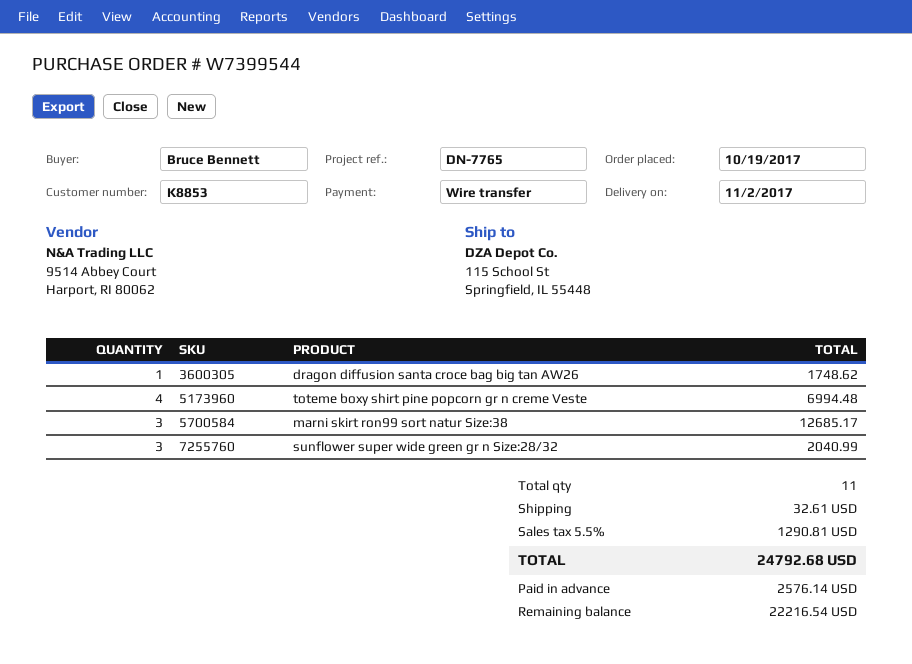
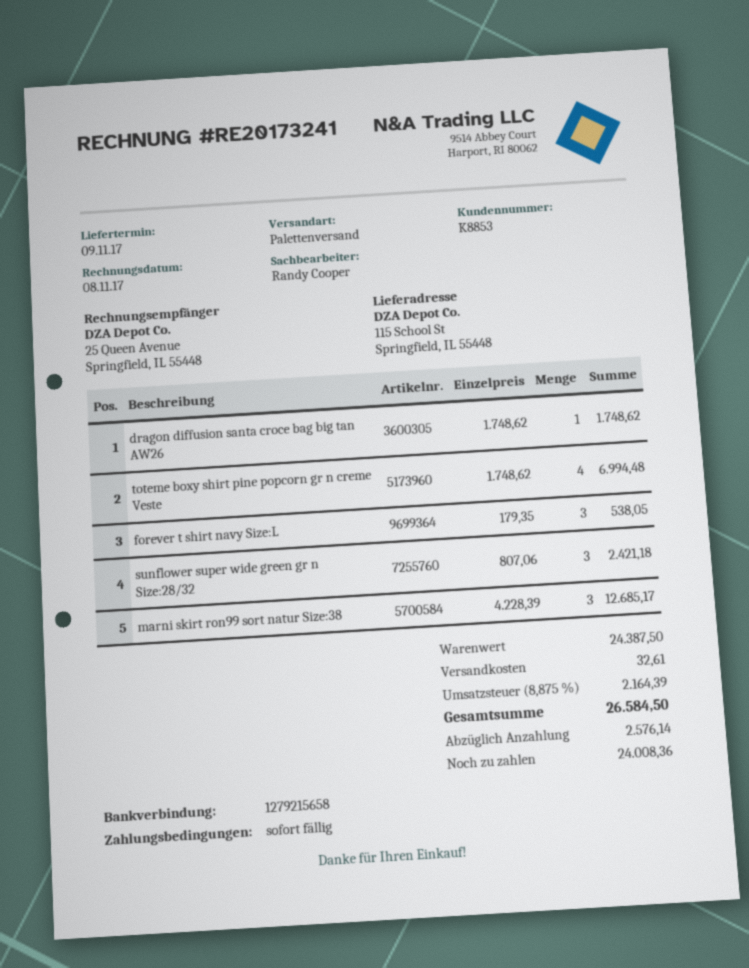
delivery date: 2017-11-02 -> 2017-11-09
sunflower super wide green gr n Size:28/32: 3 for 2040.99 -> 3 for 2421.18
forever t shirt navy Size:L: none -> 3 for 538.05
tax: 5.5% = 1290.81 -> 8.875% = 2164.39
total: 24792.68 -> 26584.50
balance: 22216.54 -> 24008.36

